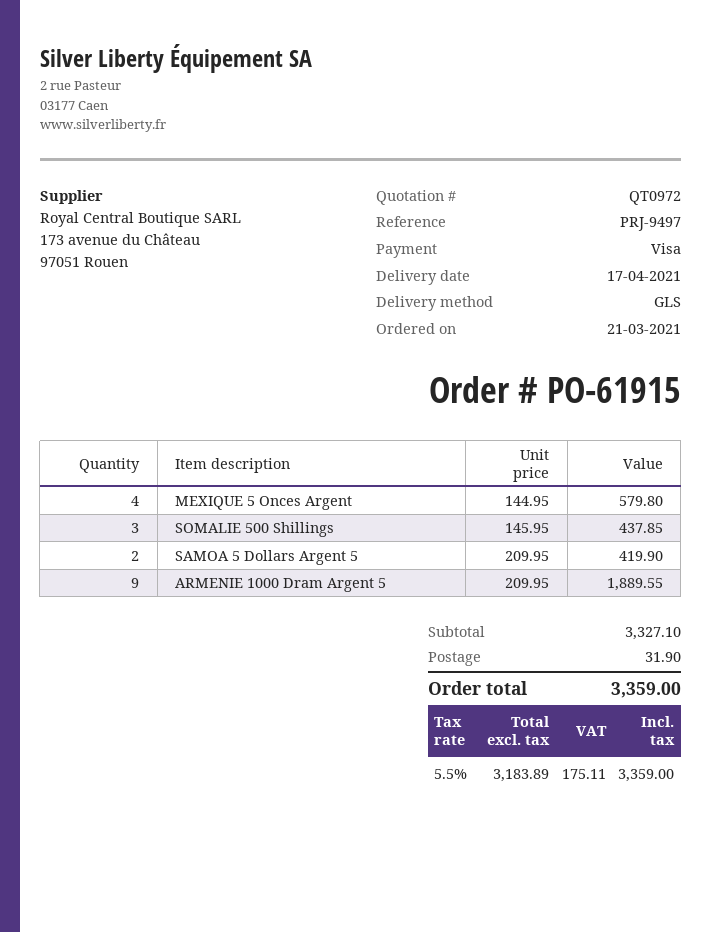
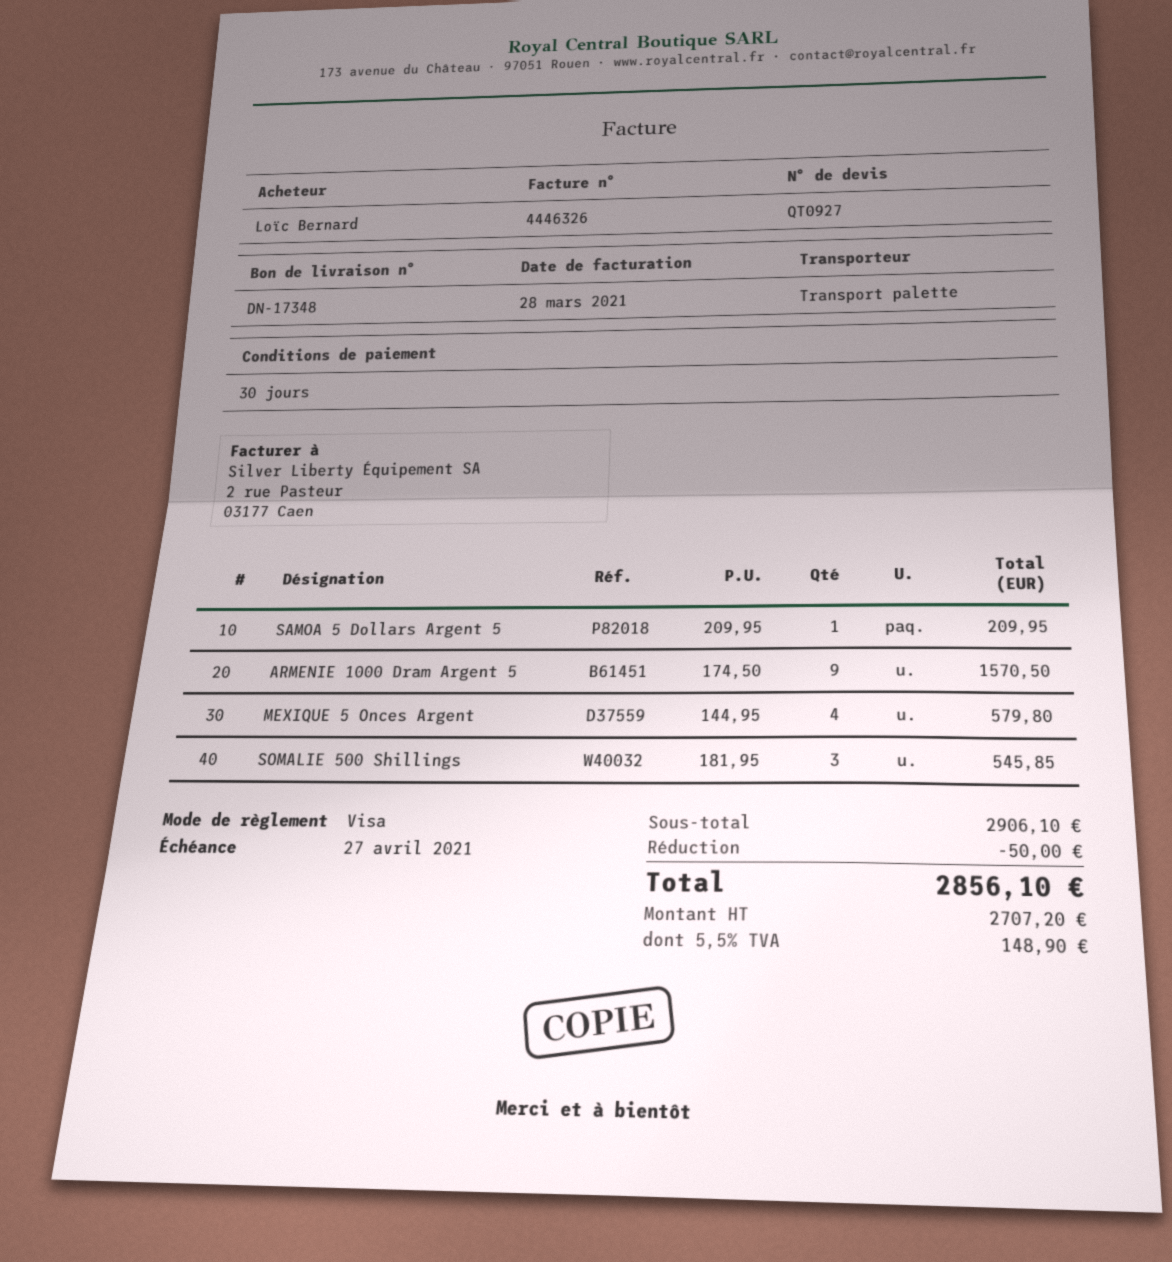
quote number: QT0972 -> QT0927
shipping method: GLS -> pallet freight
SOMALIE 500 Shillings: 3 x 145.95 = 437.85 -> 3 x 181.95 = 545.85
SAMOA 5 Dollars Argent 5: 2 x 209.95 = 419.90 -> 1 x 209.95 = 209.95
ARMENIE 1000 Dram Argent 5: 9 x 209.95 = 1889.55 -> 9 x 174.50 = 1570.50
subtotal: 3327.10 -> 2906.10
discount: none -> 50.00
shipping: 31.90 -> none
net: 3183.89 -> 2707.20
tax: 5.5% = 175.11 -> 5.5% = 148.90
total: 3359.00 -> 2856.10

